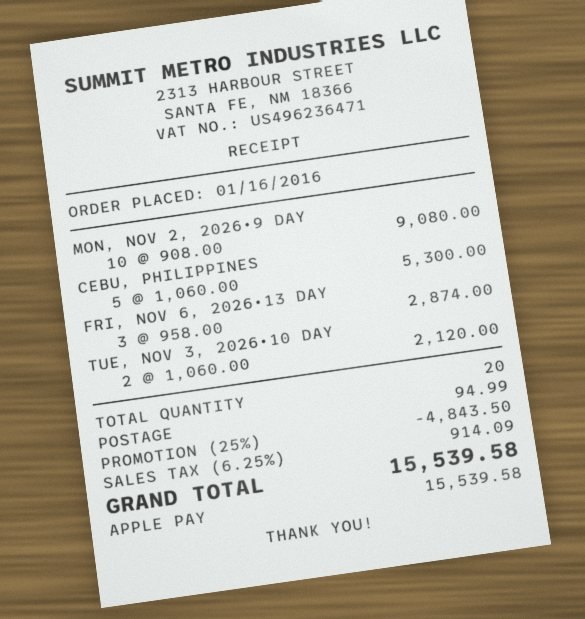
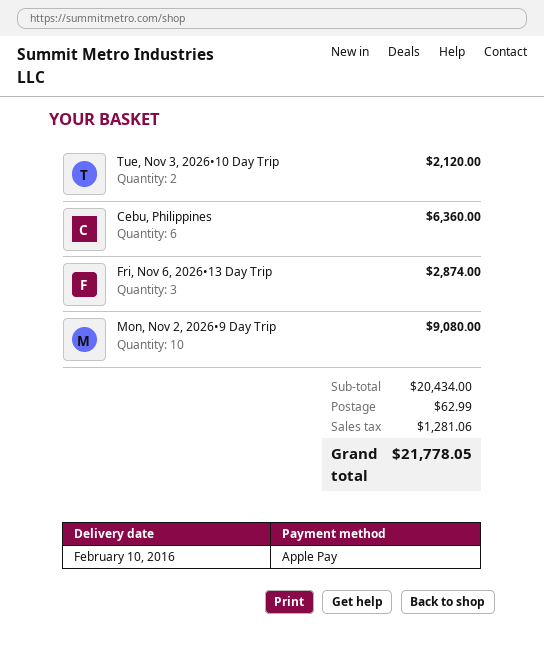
CEBU, PHILIPPINES: 5 for 5300.00 -> 6 for 6360.00
discount: 25% = 4843.50 -> none
shipping: 94.99 -> 62.99
tax: 914.09 -> 1281.06
total: 15539.58 -> 21778.05

